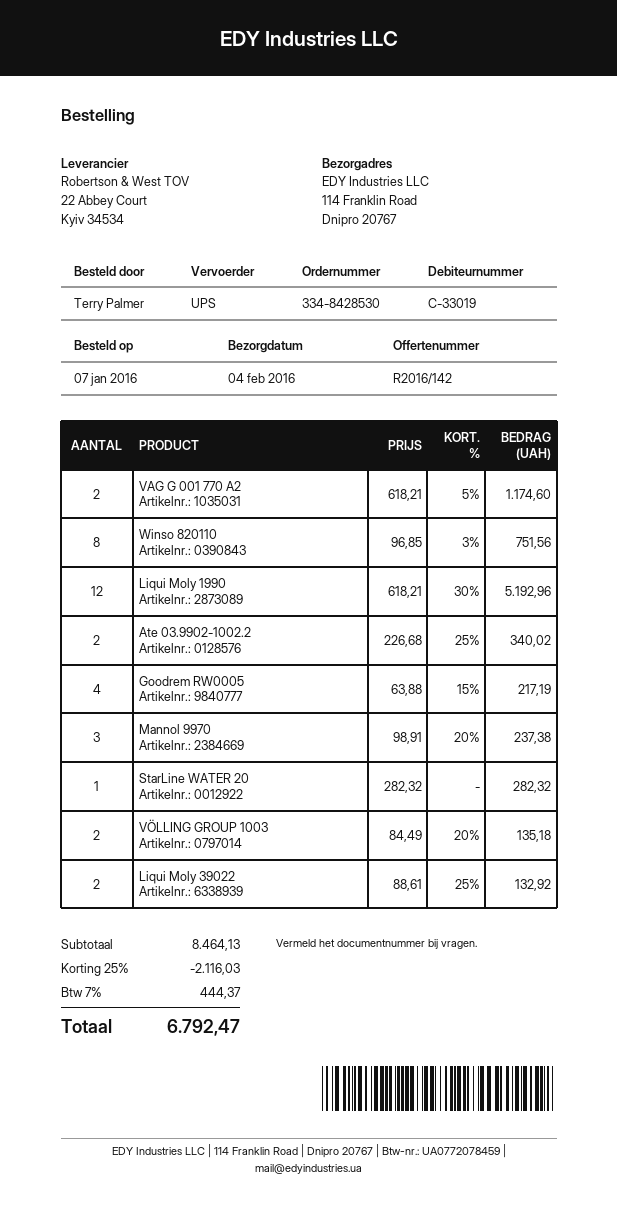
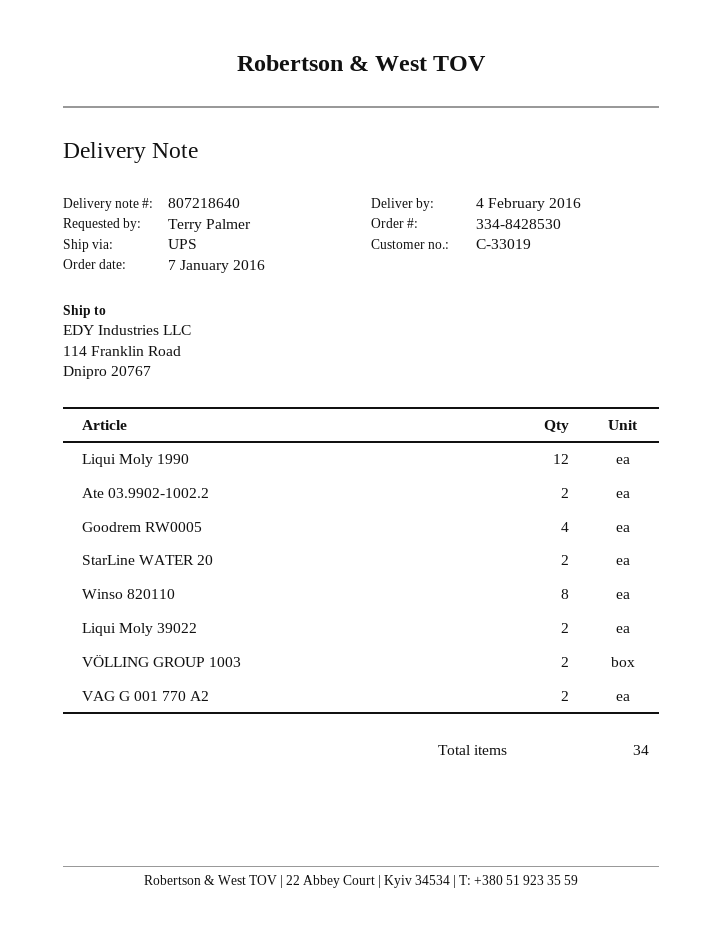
Mannol 9970: 3 -> none
StarLine WATER 20: 1 -> 2

